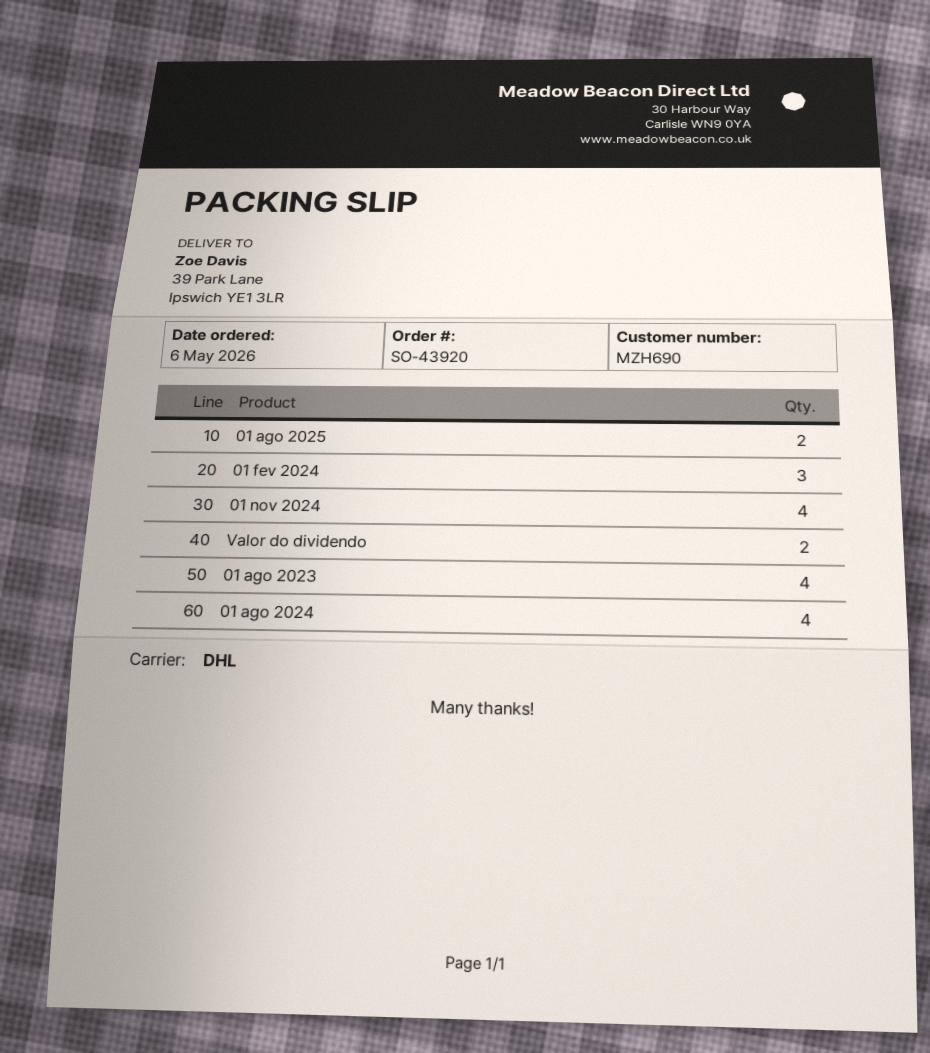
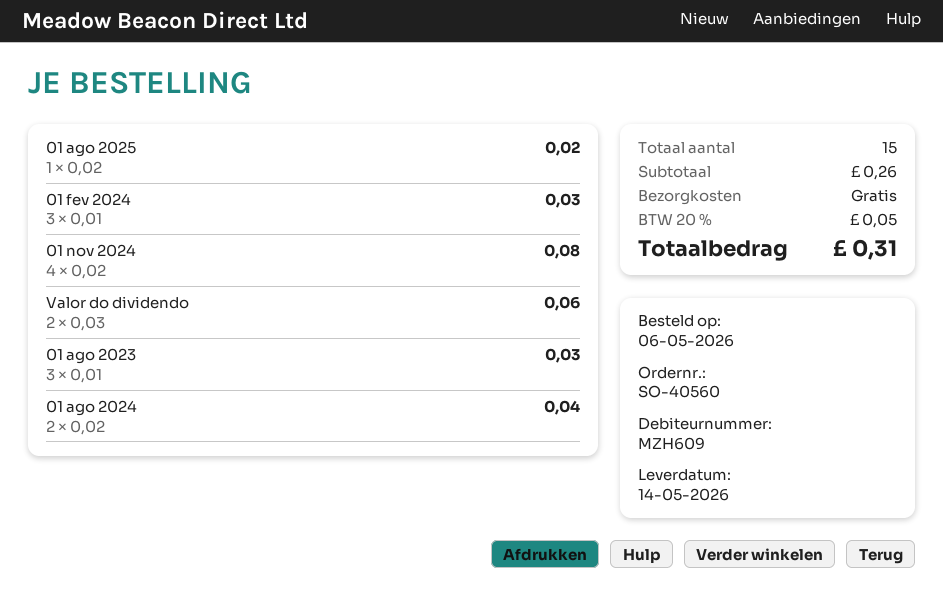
order number: SO-43920 -> SO-40560
customer number: MZH690 -> MZH609
01 ago 2025: 2 -> 1
01 ago 2023: 4 -> 3
01 ago 2024: 4 -> 2

